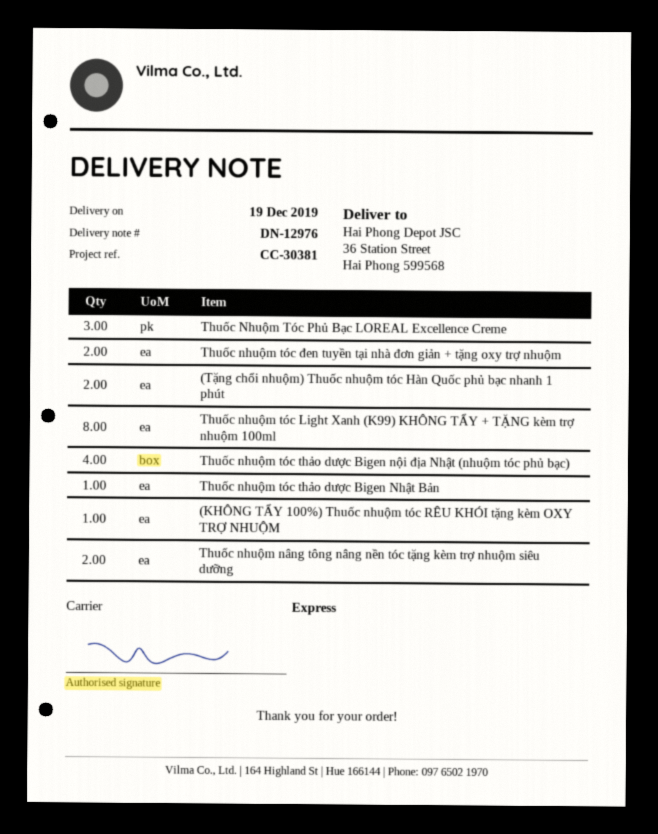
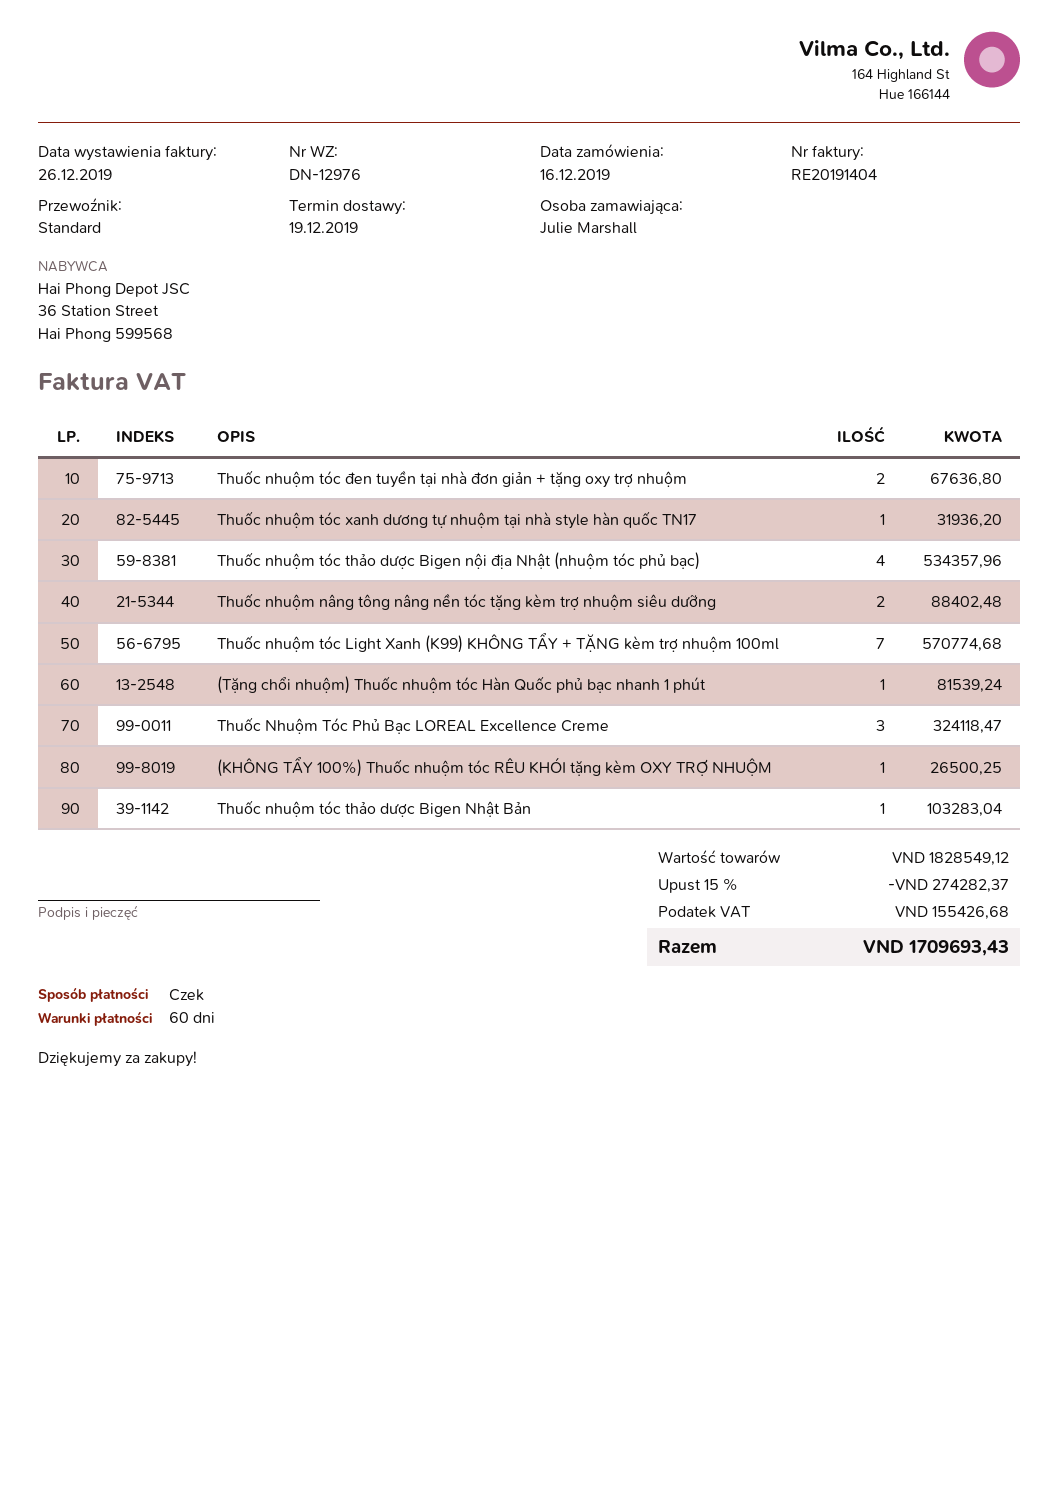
shipping method: express -> standard
(Tặng chổi nhuộm) Thuốc nhuộm tóc Hàn Quốc phủ bạc nhanh 1 phút: 2 -> 1
Thuốc nhuộm tóc Light Xanh (K99) KHÔNG TẨY + TẶNG kèm trợ nhuộm 100ml: 8 -> 7
Thuốc nhuộm tóc xanh dương tự nhuộm tại nhà style hàn quốc TN17: none -> 1

